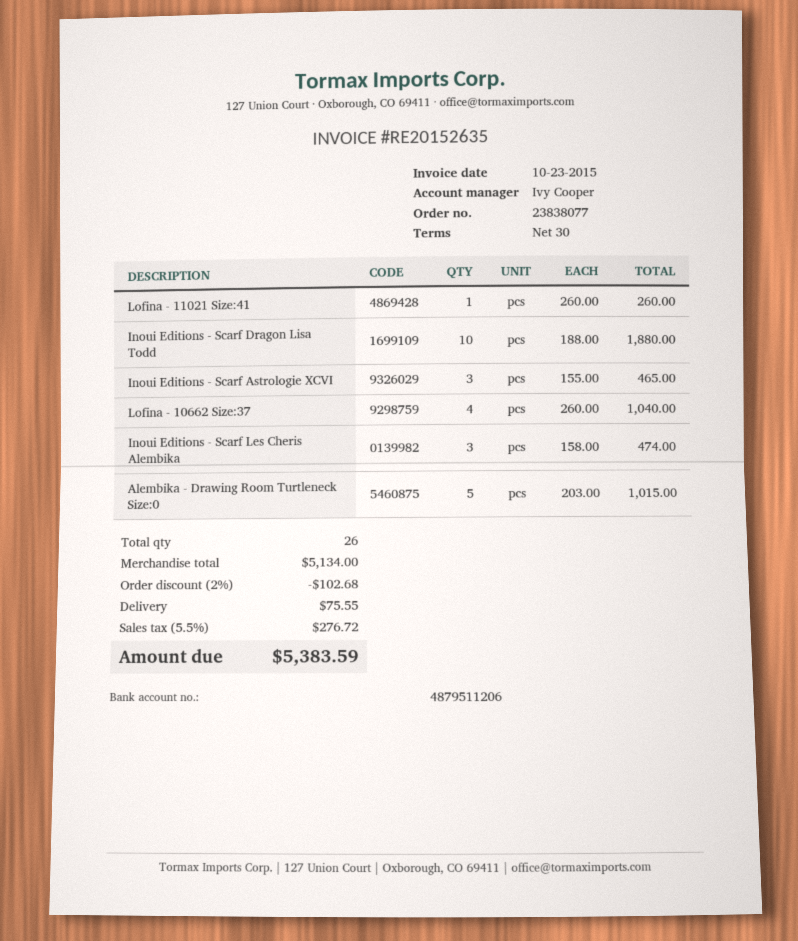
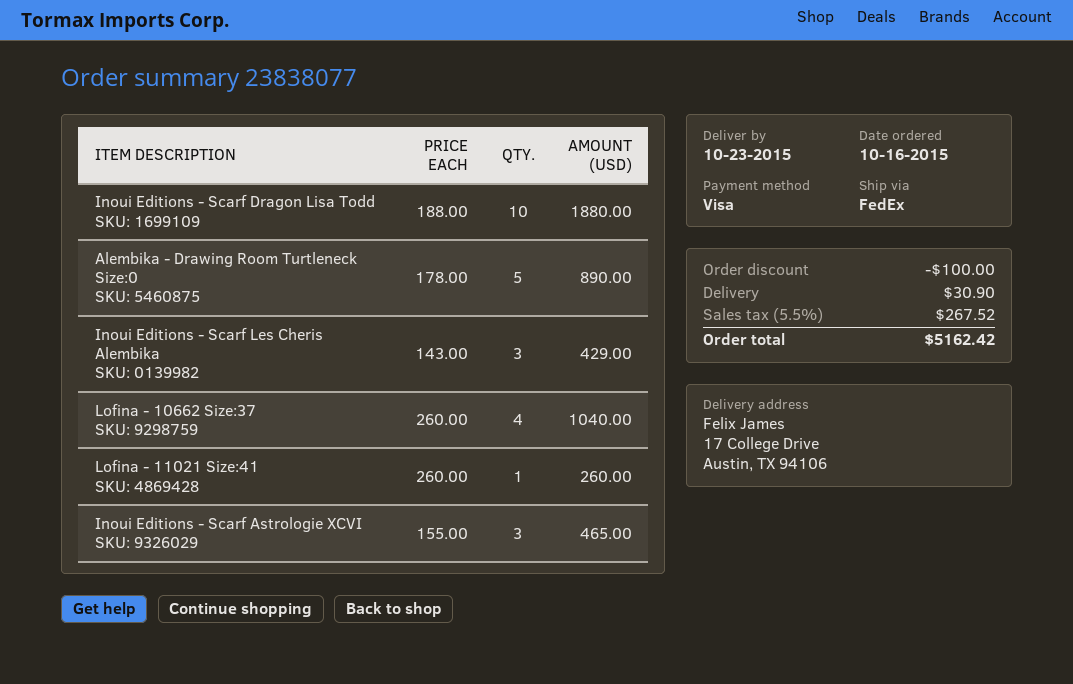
Inoui Editions - Scarf Les Cheris Alembika: 3 x 158.00 = 474.00 -> 3 x 143.00 = 429.00
Alembika - Drawing Room Turtleneck Size:0: 5 x 203.00 = 1015.00 -> 5 x 178.00 = 890.00
discount: 102.68 -> 100.00
shipping: 75.55 -> 30.90
tax: 5.5% = 276.72 -> 5.5% = 267.52
total: 5383.59 -> 5162.42

